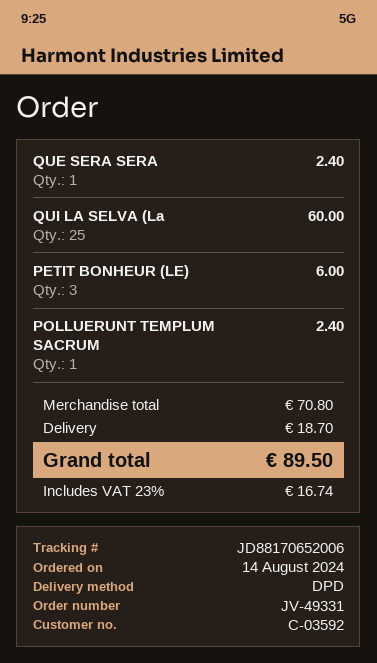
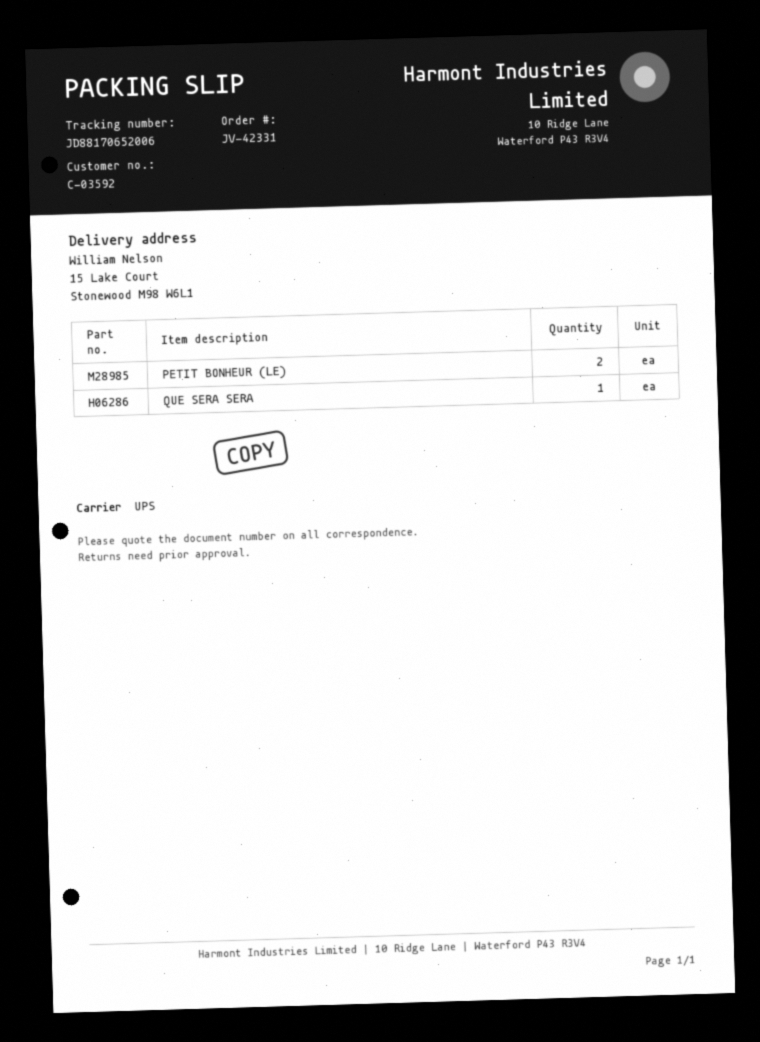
order number: JV-49331 -> JV-42331
shipping method: DPD -> UPS
QUI LA SELVA (La: 25 -> none
PETIT BONHEUR (LE): 3 -> 2
POLLUERUNT TEMPLUM SACRUM: 1 -> none

